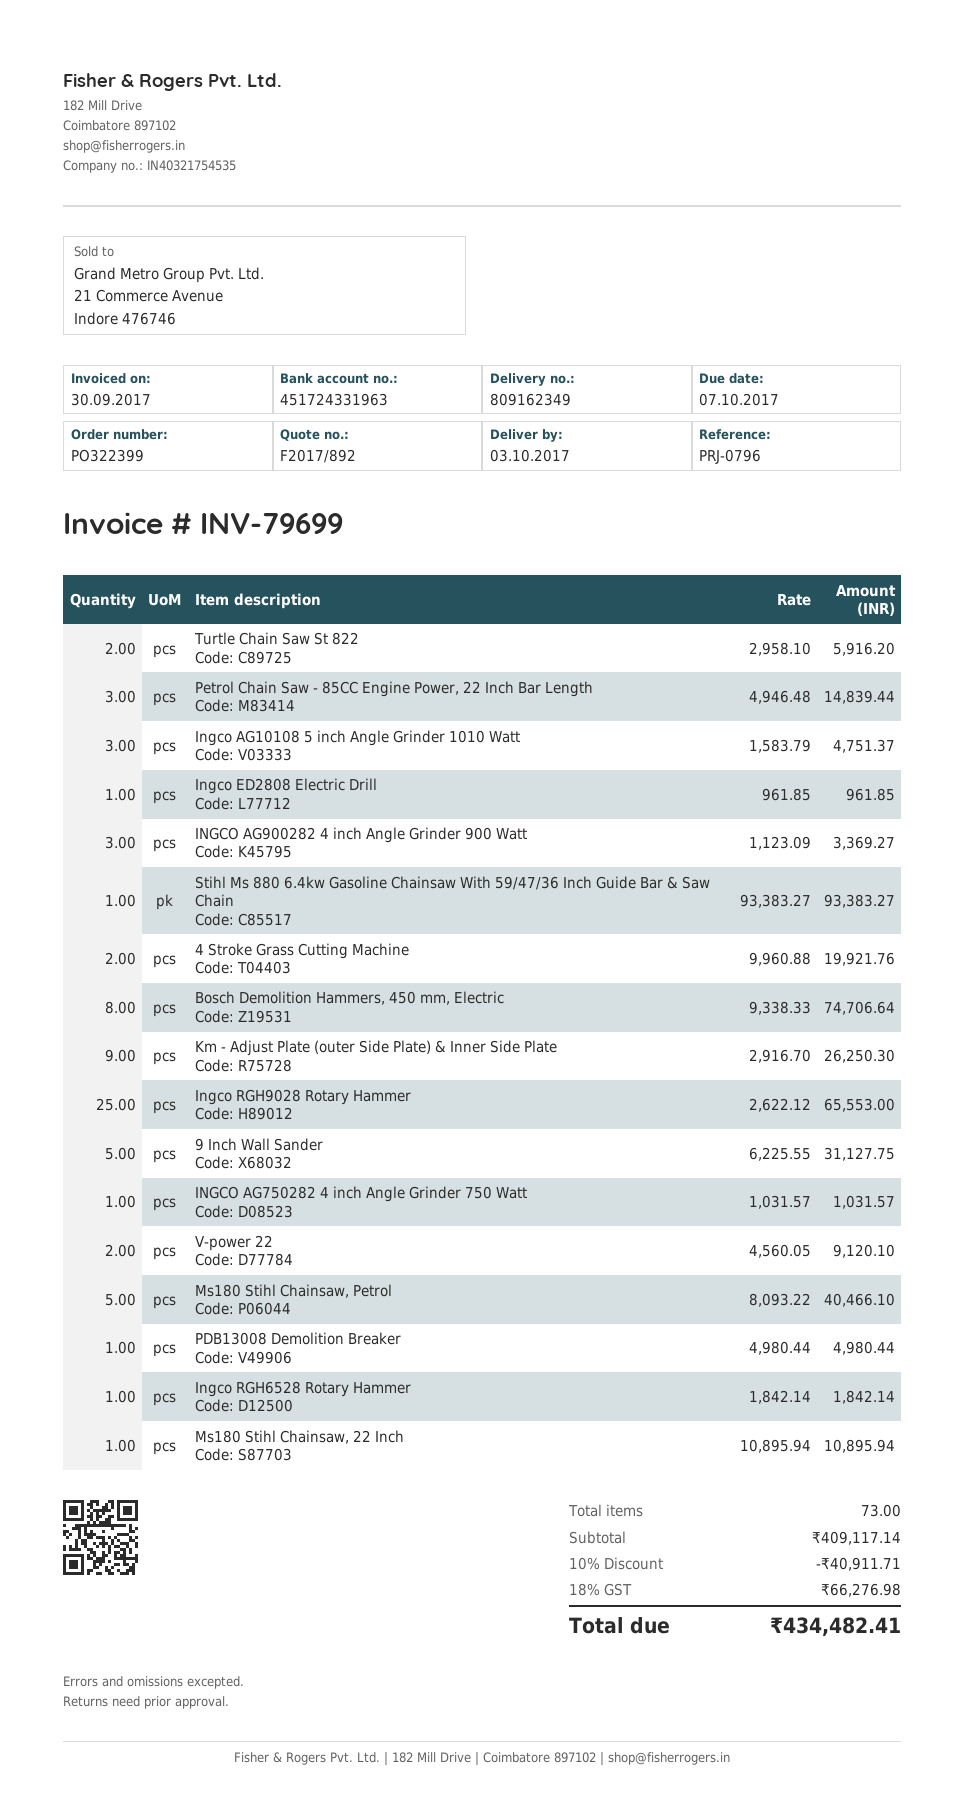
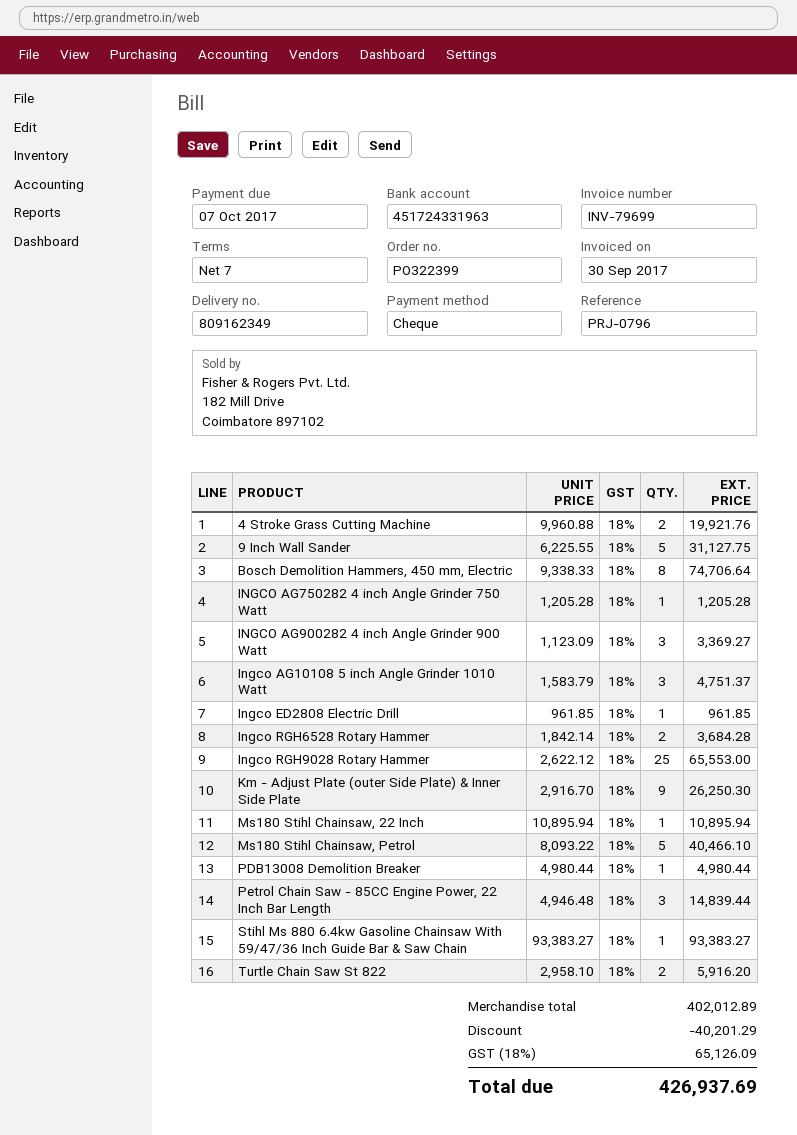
INGCO AG750282 4 inch Angle Grinder 750 Watt: 1 x 1031.57 = 1031.57 -> 1 x 1205.28 = 1205.28
V-power 22: 2 x 4560.05 = 9120.10 -> none
Ingco RGH6528 Rotary Hammer: 1 x 1842.14 = 1842.14 -> 2 x 1842.14 = 3684.28
subtotal: 409117.14 -> 402012.89
discount: 40911.71 -> 40201.29
tax: 18% = 66276.98 -> 18% = 65126.09
total: 434482.41 -> 426937.69

